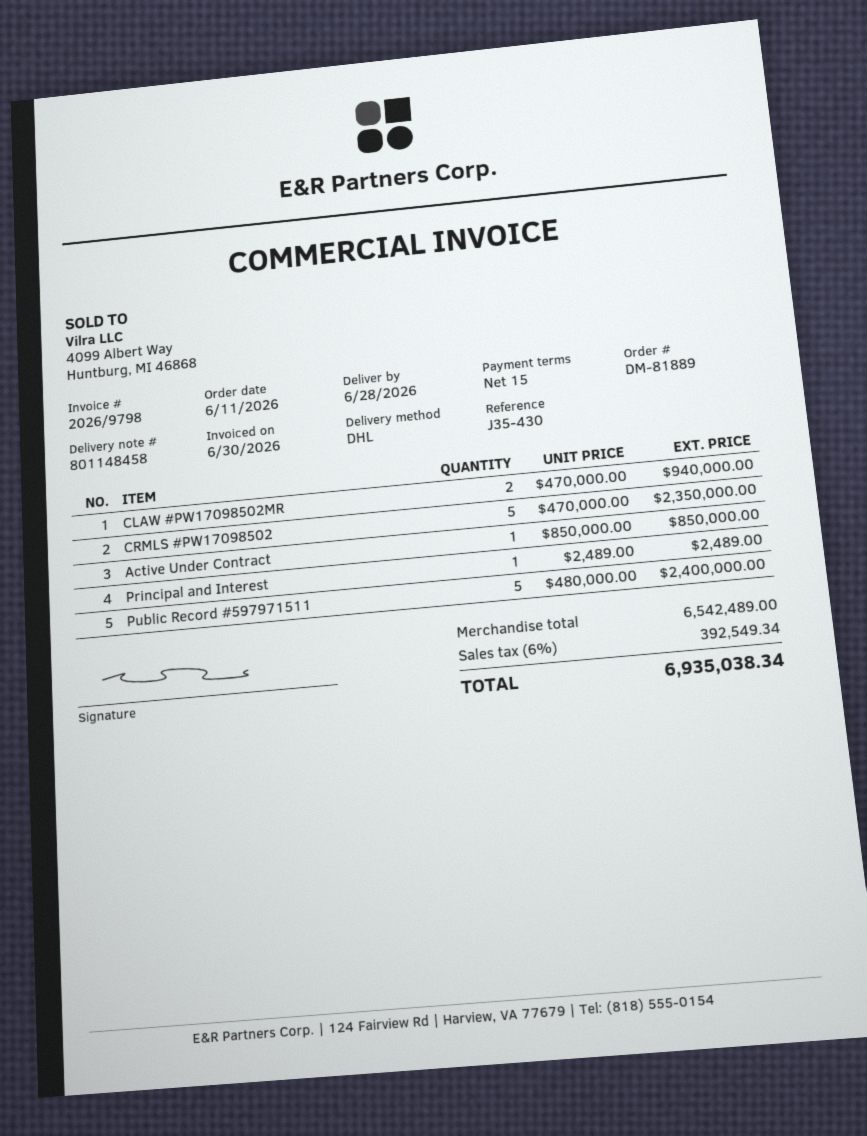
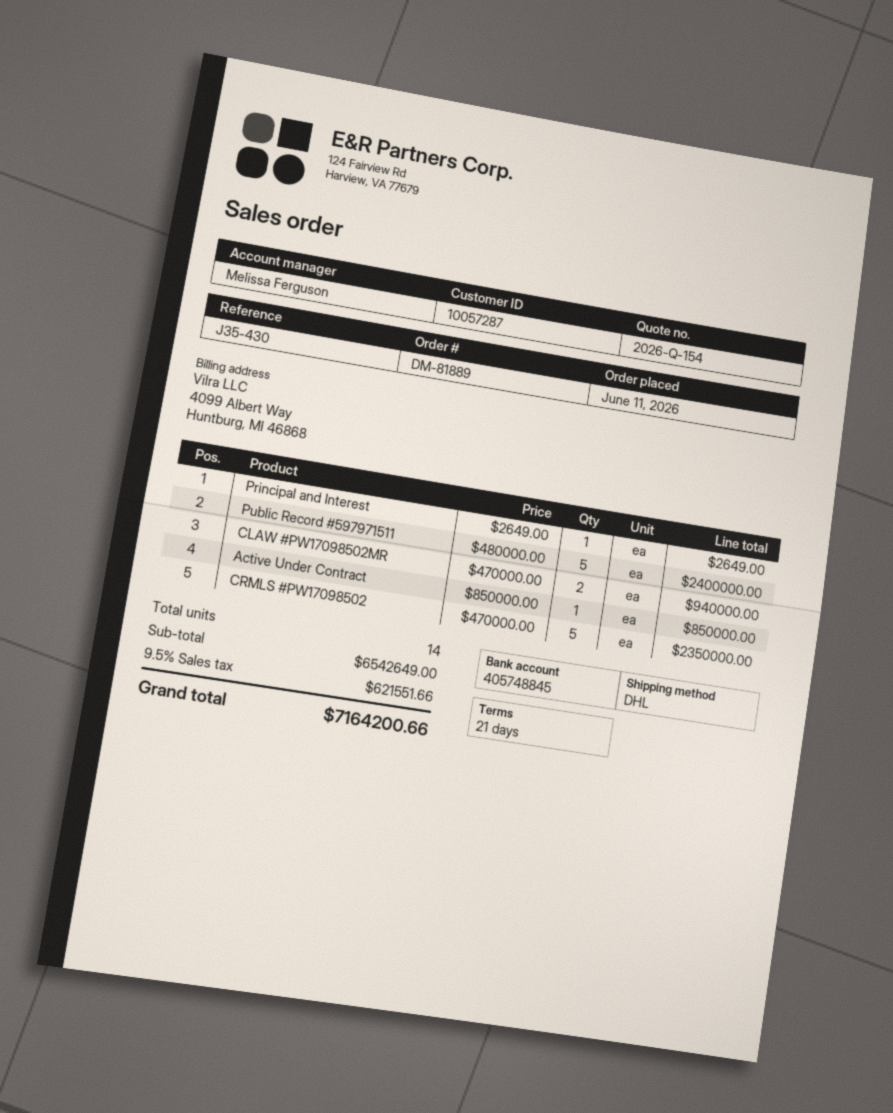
payment terms: 15 days -> 21 days
Principal and Interest: 1 x 2489.00 = 2489.00 -> 1 x 2649.00 = 2649.00
subtotal: 6542489.00 -> 6542649.00
tax: 6% = 392549.34 -> 9.5% = 621551.66
total: 6935038.34 -> 7164200.66

